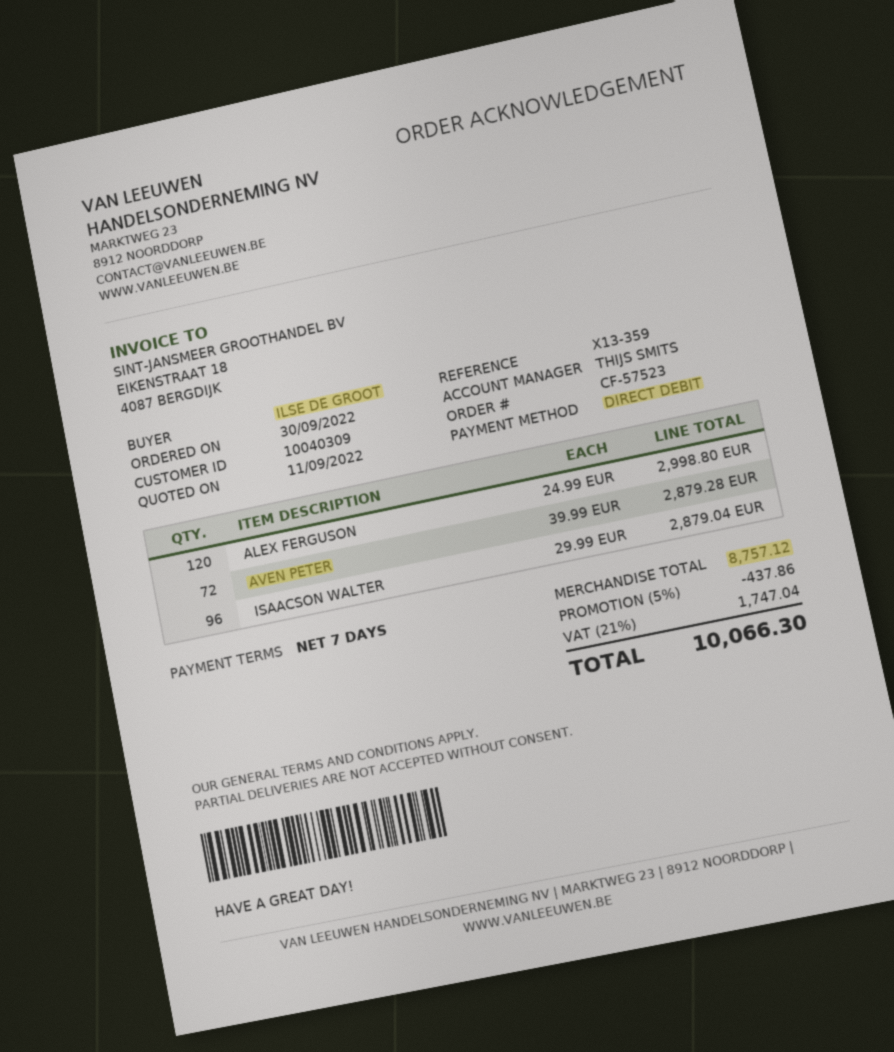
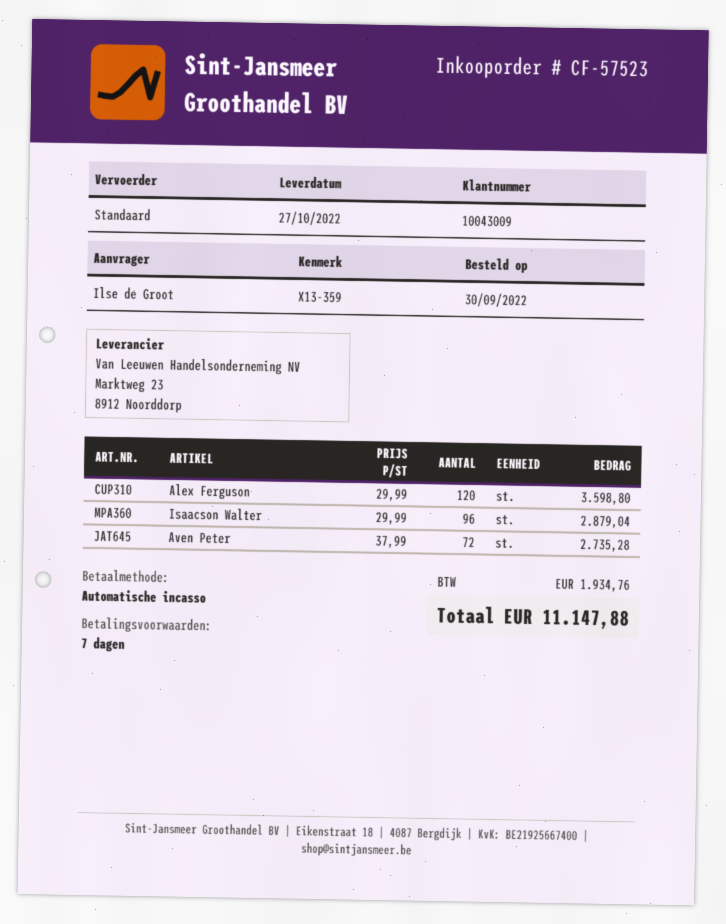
customer number: 10040309 -> 10043009
ALEX FERGUSON: 120 x 24.99 = 2998.80 -> 120 x 29.99 = 3598.80
AVEN PETER: 72 x 39.99 = 2879.28 -> 72 x 37.99 = 2735.28
discount: 5% = 437.86 -> none
tax: 1747.04 -> 1934.76
total: 10066.30 -> 11147.88

